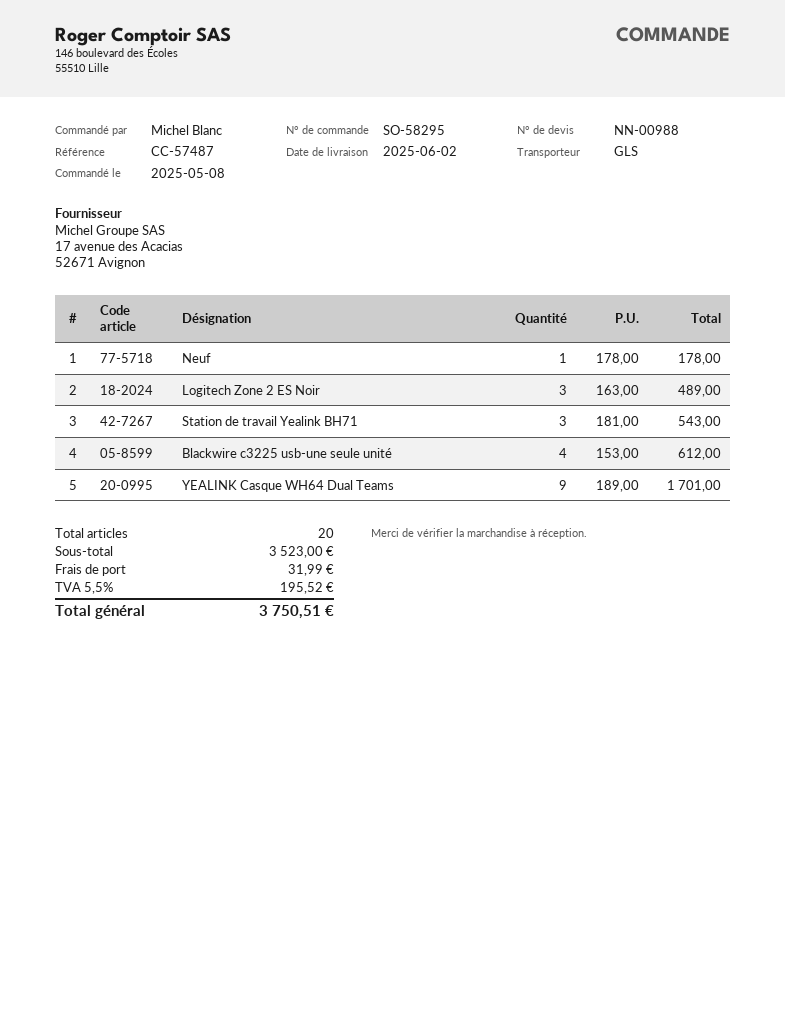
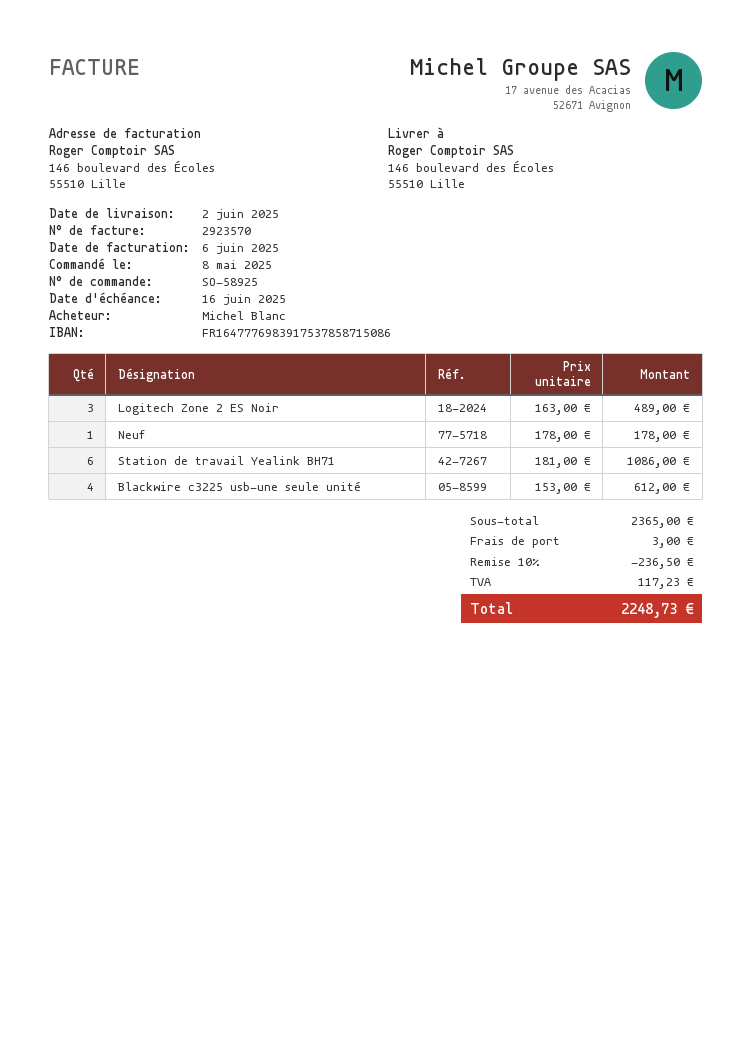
order number: SO-58295 -> SO-58925
Station de travail Yealink BH71: 3 x 181.00 = 543.00 -> 6 x 181.00 = 1086.00
YEALINK Casque WH64 Dual Teams: 9 x 189.00 = 1701.00 -> none
subtotal: 3523.00 -> 2365.00
discount: none -> 10% = 236.50
shipping: 31.99 -> 3.00
tax: 195.52 -> 117.23
total: 3750.51 -> 2248.73

